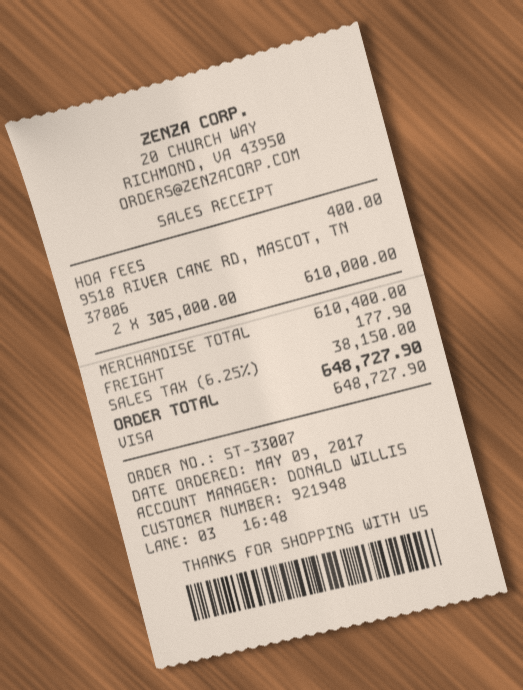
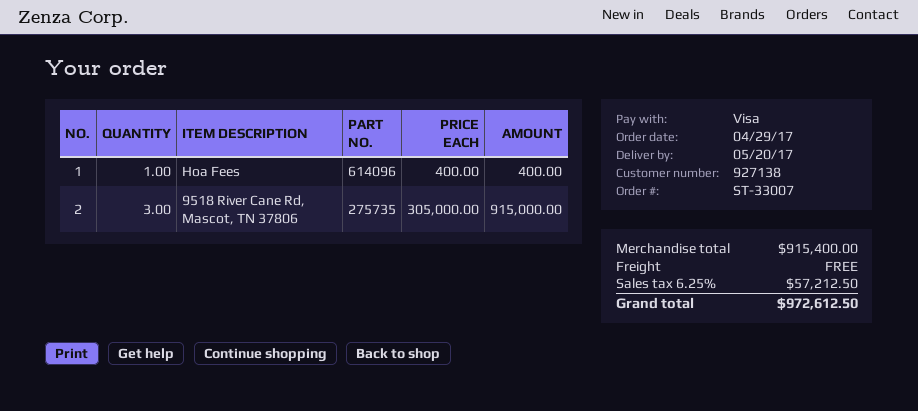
order date: 2017-05-09 -> 2017-04-29
customer number: 921948 -> 927138
9518 RIVER CANE RD, MASCOT, TN 37806: 2 x 305000.00 = 610000.00 -> 3 x 305000.00 = 915000.00
subtotal: 610400.00 -> 915400.00
shipping: 177.90 -> 0.00
tax: 6.25% = 38150.00 -> 6.25% = 57212.50
total: 648727.90 -> 972612.50

